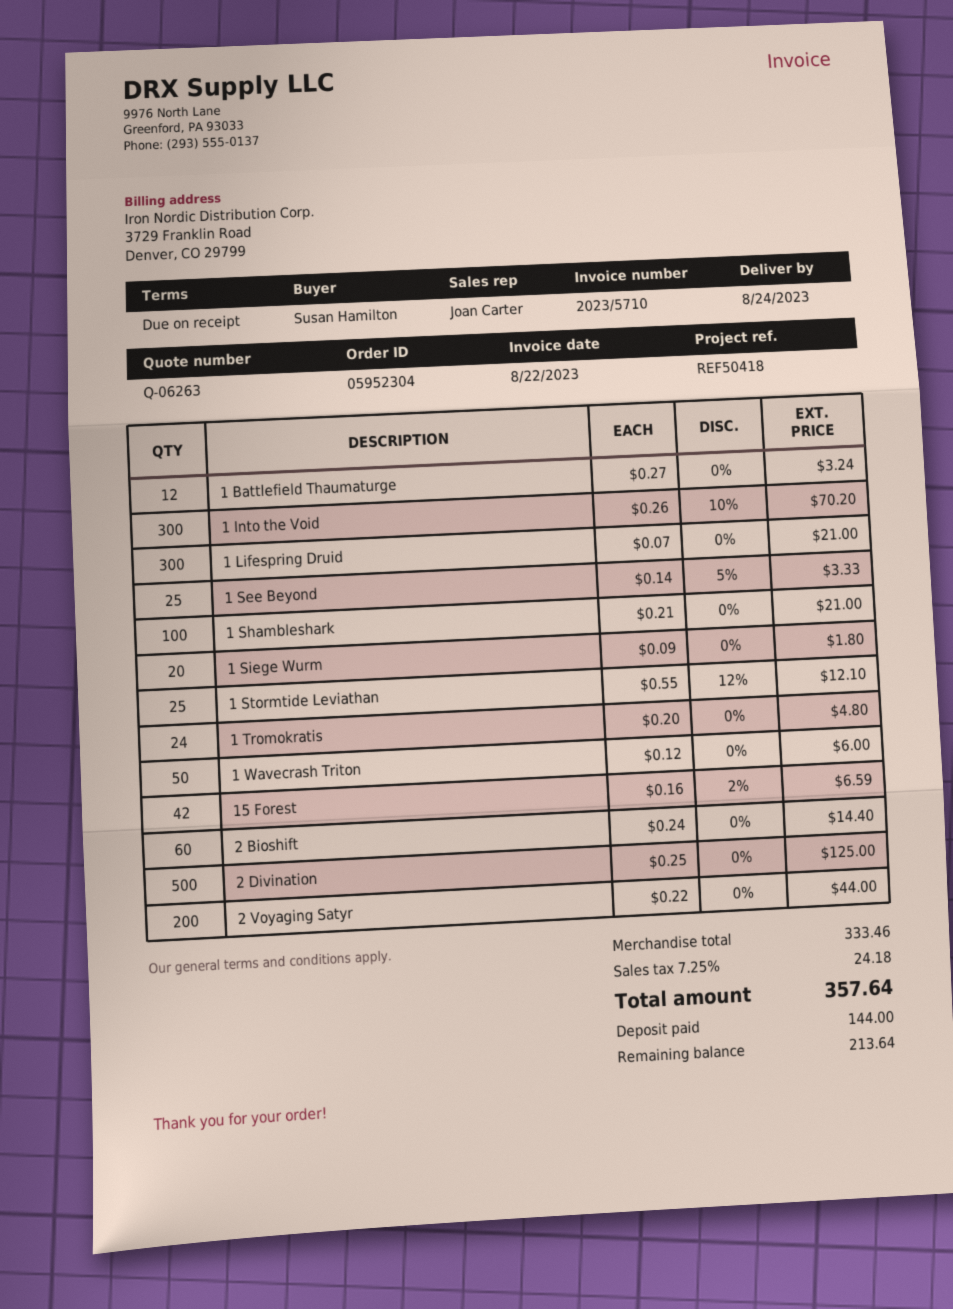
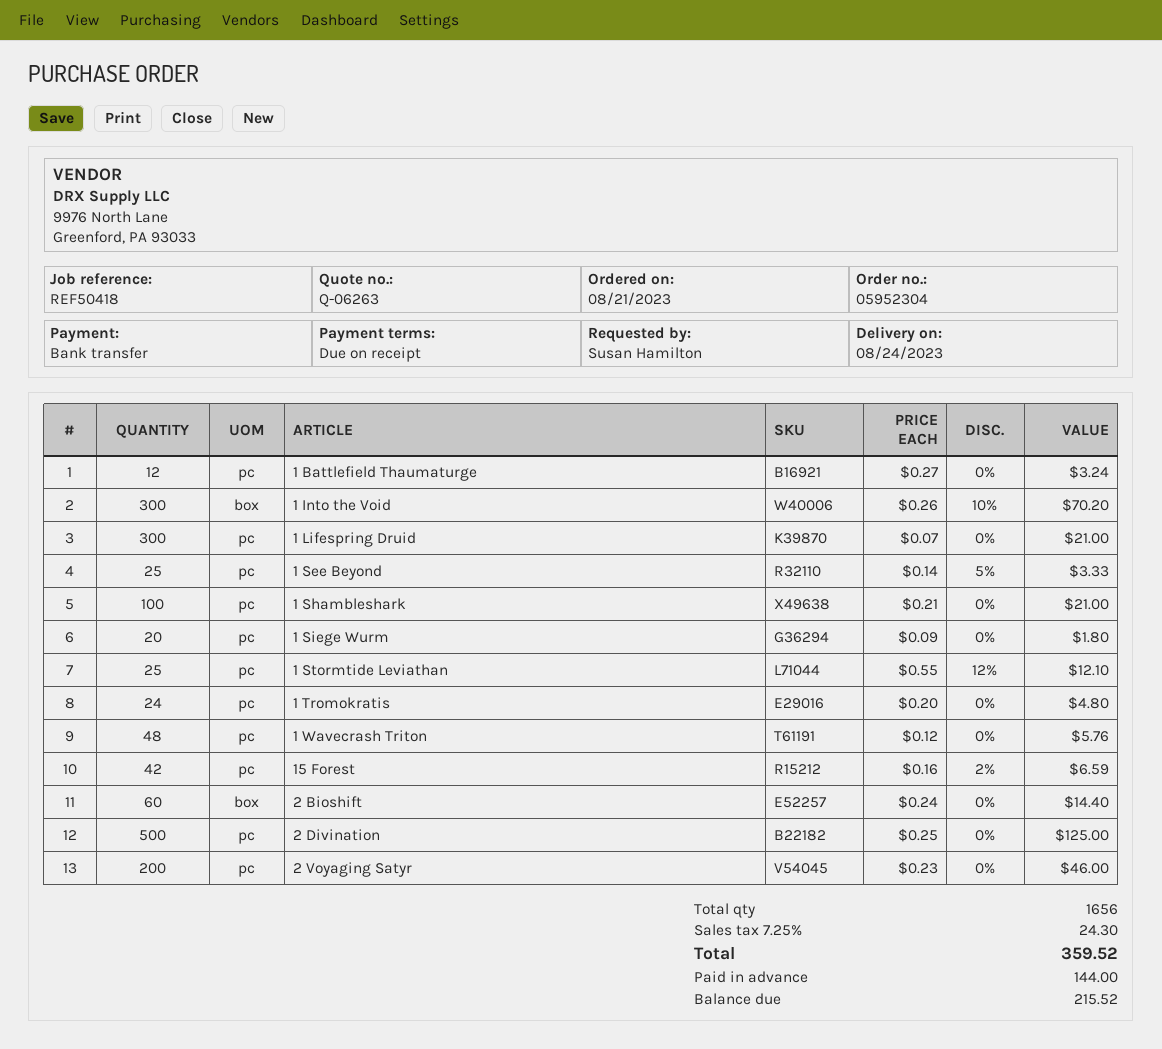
1 Wavecrash Triton: 50 x 0.12 = 6.00 -> 48 x 0.12 = 5.76
2 Voyaging Satyr: 200 x 0.22 = 44.00 -> 200 x 0.23 = 46.00
tax: 7.25% = 24.18 -> 7.25% = 24.30
total: 357.64 -> 359.52
balance: 213.64 -> 215.52

